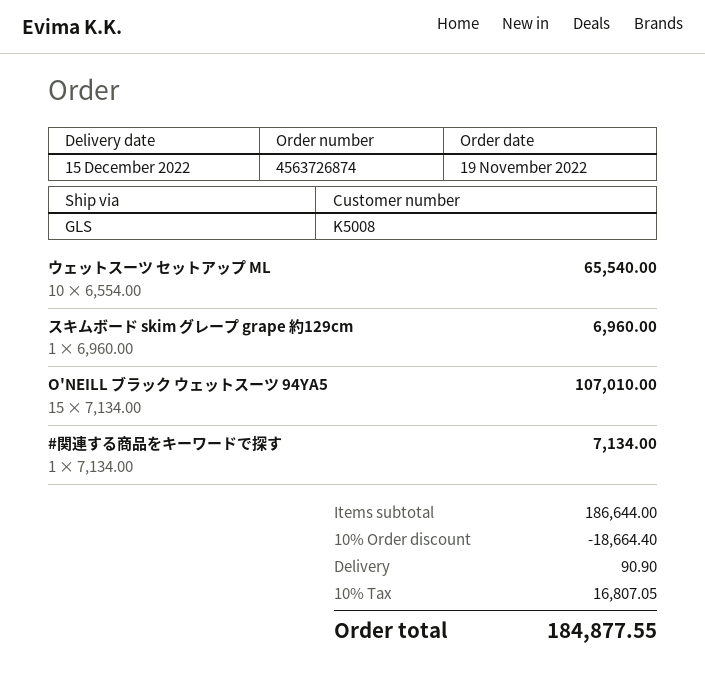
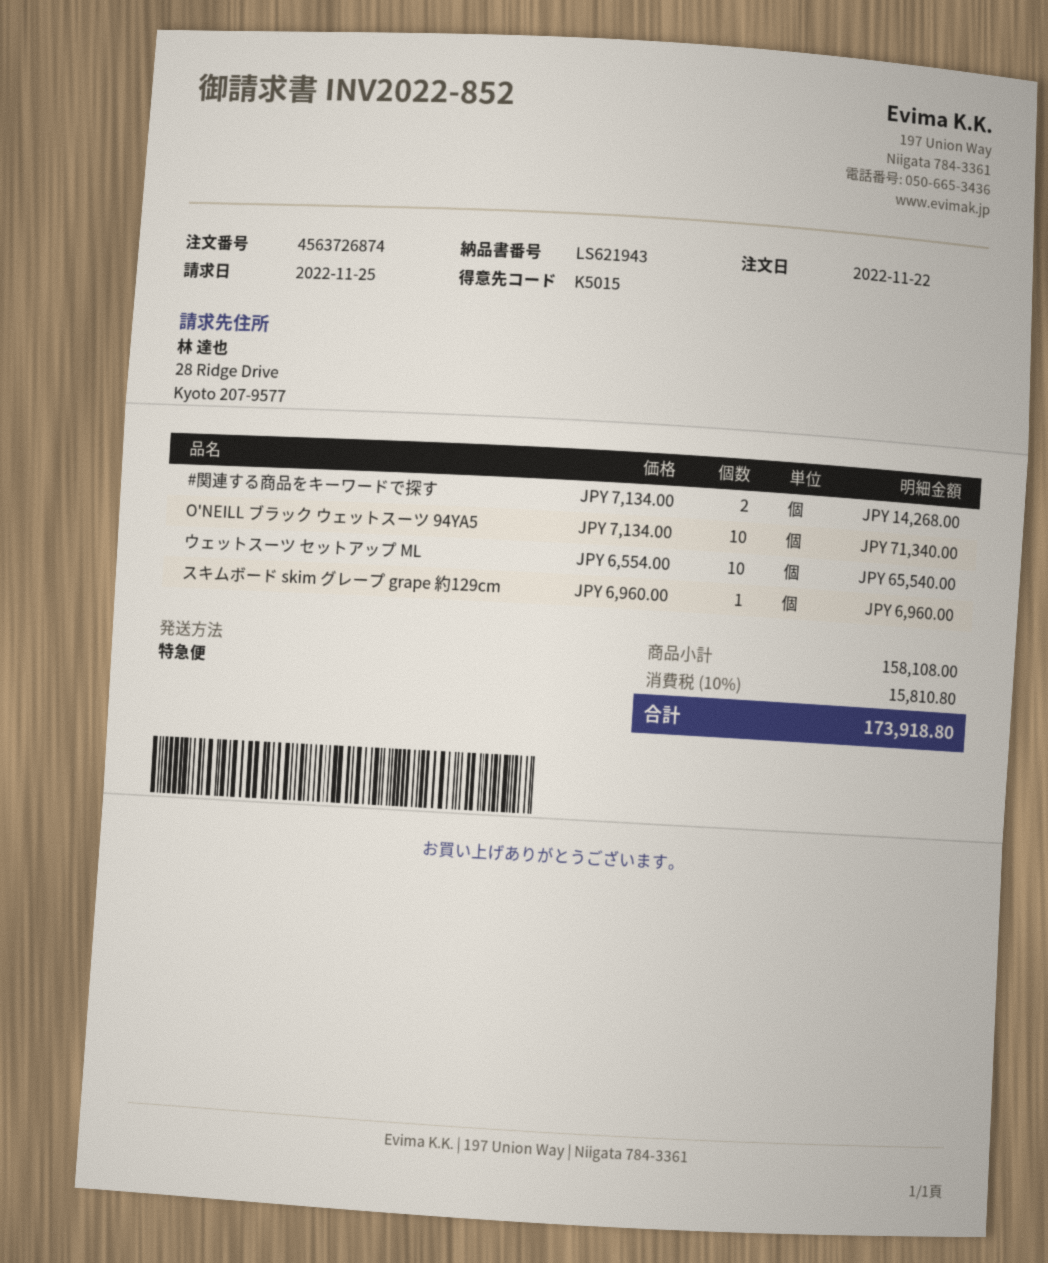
order date: 2022-11-19 -> 2022-11-22
customer number: K5008 -> K5015
shipping method: GLS -> express
O'NEILL ブラック ウェットスーツ 94YA5: 15 x 7134.00 = 107010.00 -> 10 x 7134.00 = 71340.00
#関連する商品をキーワードで探す: 1 x 7134.00 = 7134.00 -> 2 x 7134.00 = 14268.00
subtotal: 186644.00 -> 158108.00
discount: 10% = 18664.40 -> none
shipping: 90.90 -> none
tax: 10% = 16807.05 -> 10% = 15810.80
total: 184877.55 -> 173918.80

